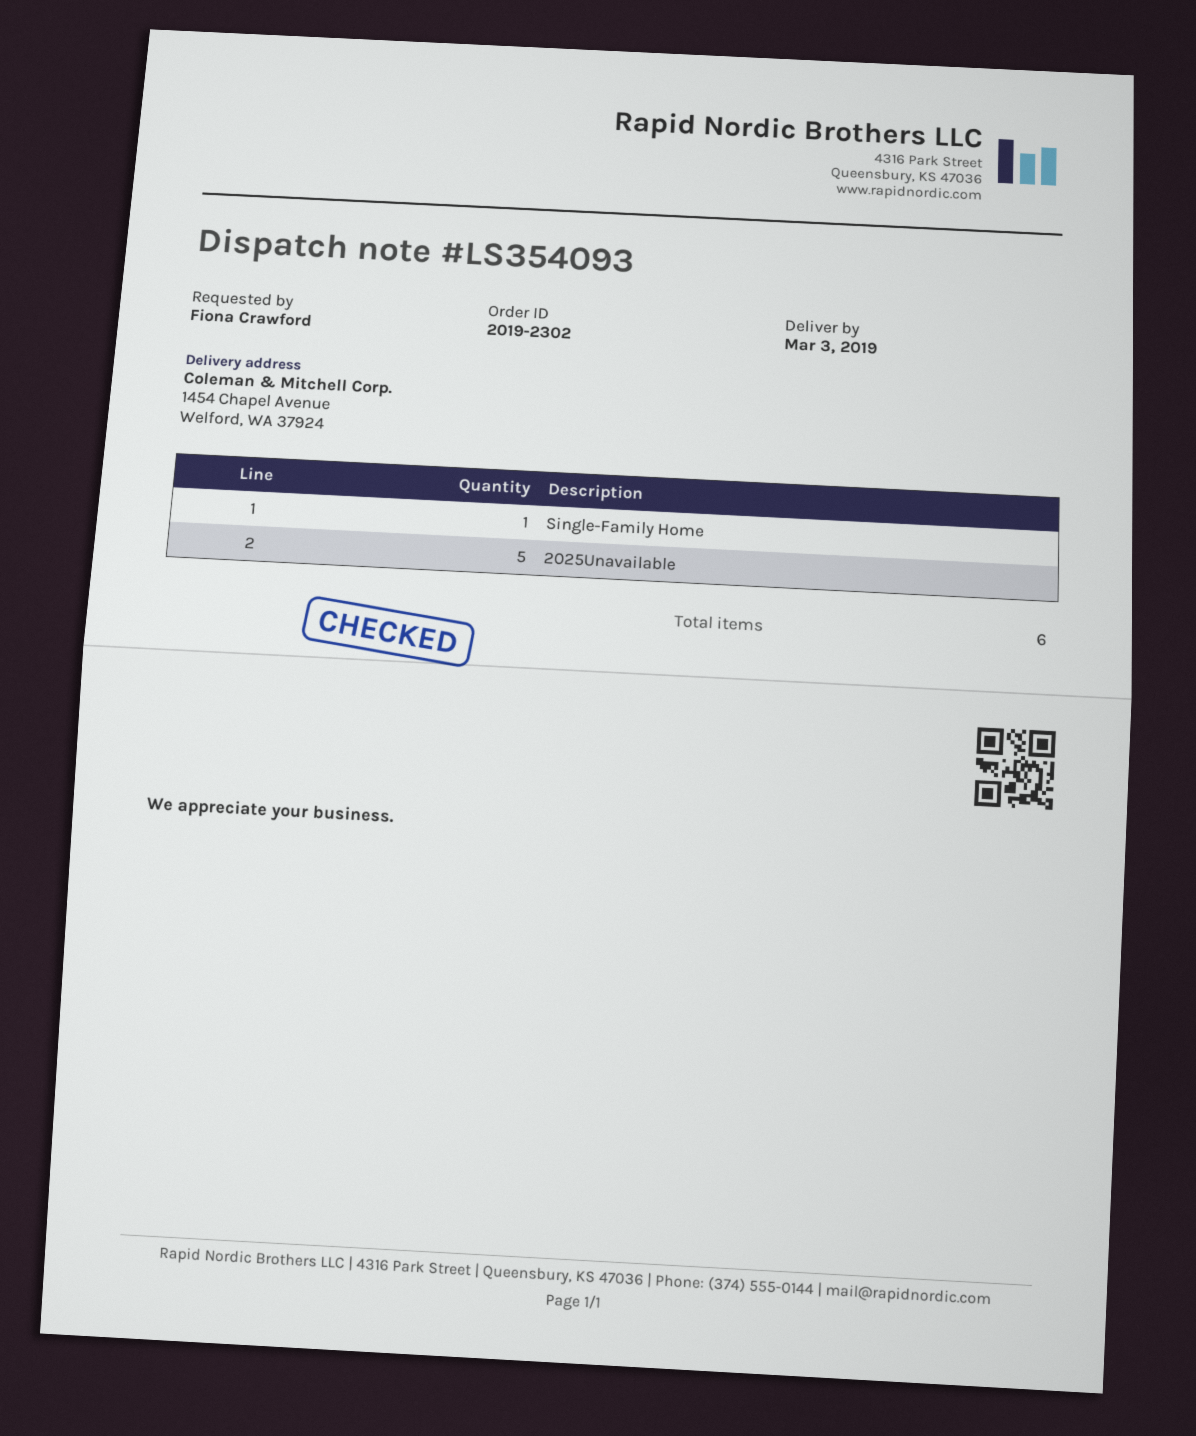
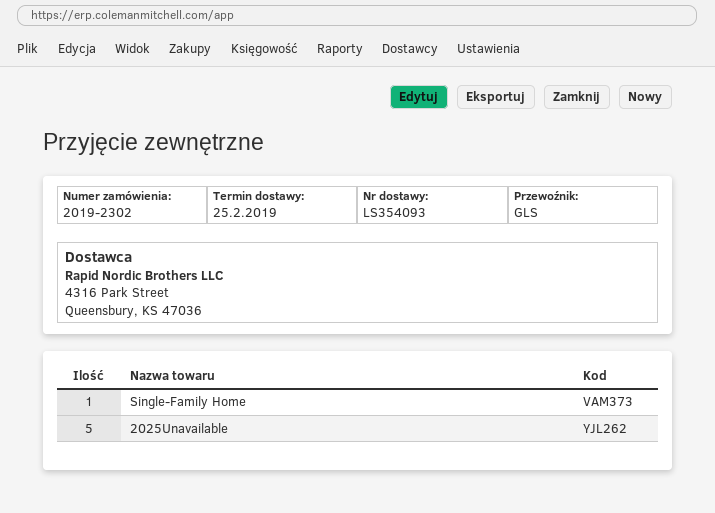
delivery date: 2019-03-03 -> 2019-02-25

